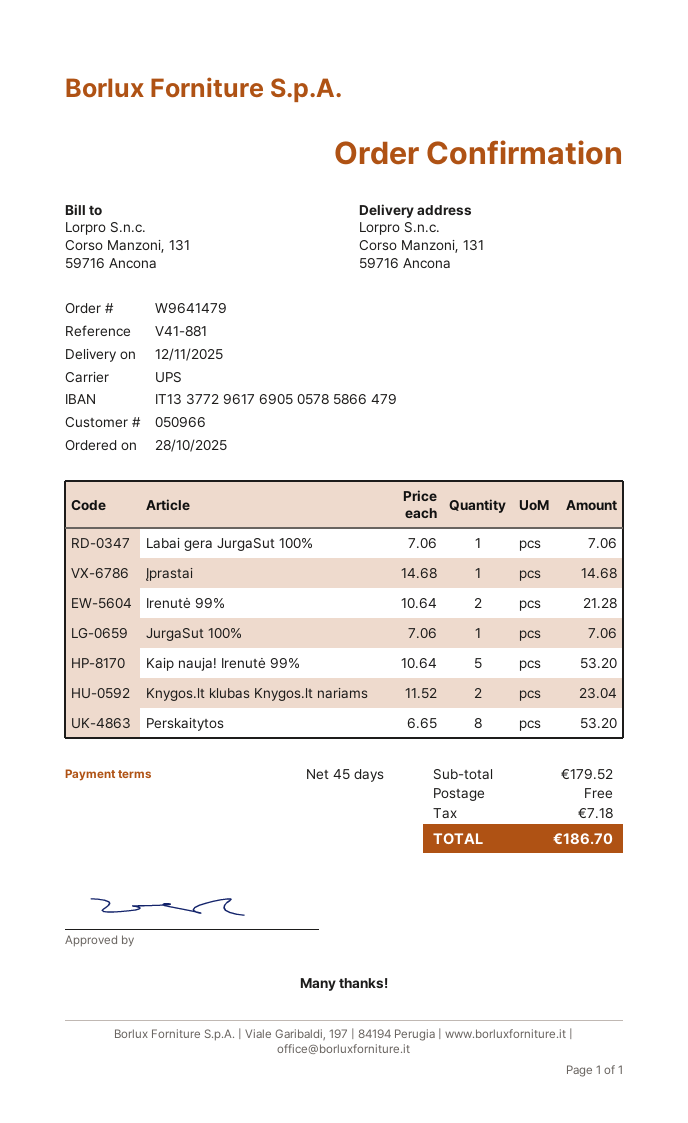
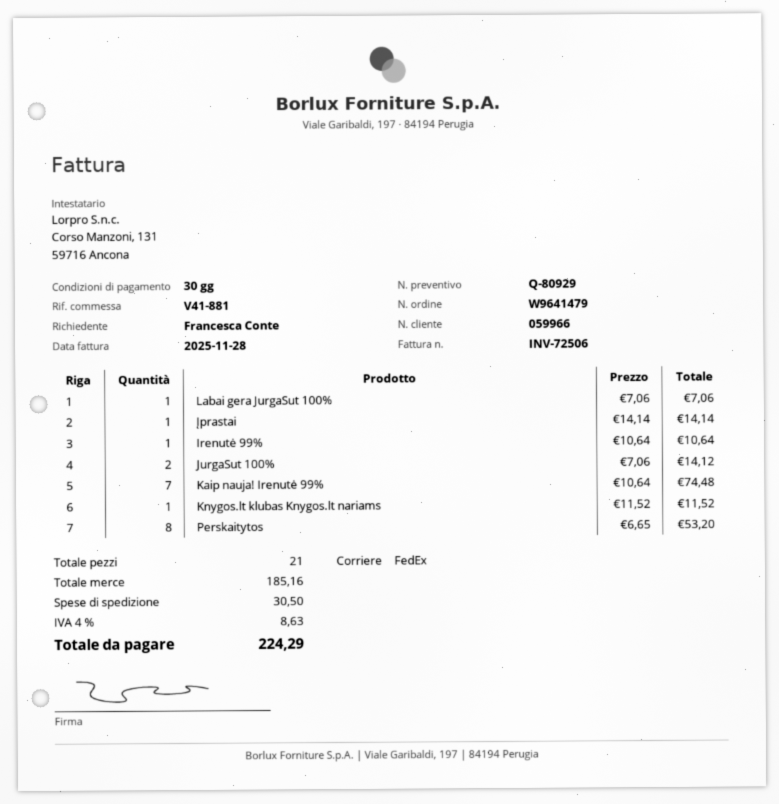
payment terms: 45 days -> 30 days
customer number: 050966 -> 059966
shipping method: UPS -> FedEx
Įprastai: 1 x 14.68 = 14.68 -> 1 x 14.14 = 14.14
Irenutė 99%: 2 x 10.64 = 21.28 -> 1 x 10.64 = 10.64
JurgaSut 100%: 1 x 7.06 = 7.06 -> 2 x 7.06 = 14.12
Kaip nauja! Irenutė 99%: 5 x 10.64 = 53.20 -> 7 x 10.64 = 74.48
Knygos.lt klubas Knygos.lt nariams: 2 x 11.52 = 23.04 -> 1 x 11.52 = 11.52
subtotal: 179.52 -> 185.16
shipping: 0.00 -> 30.50
tax: 7.18 -> 8.63
total: 186.70 -> 224.29

